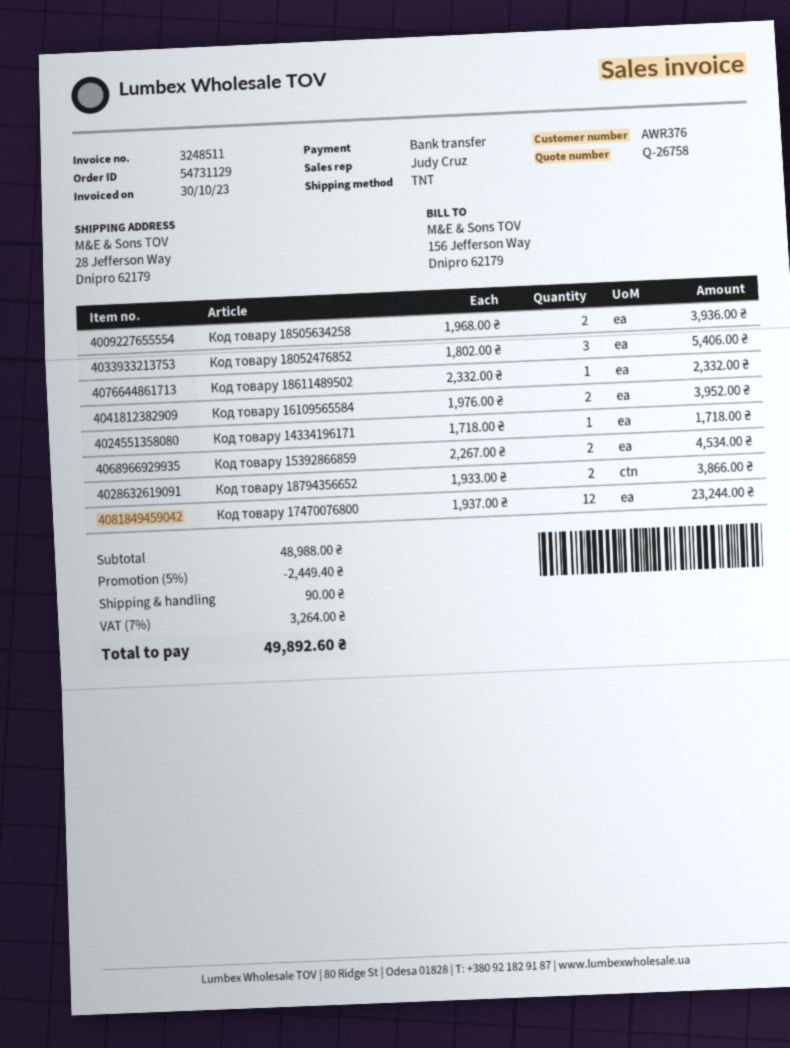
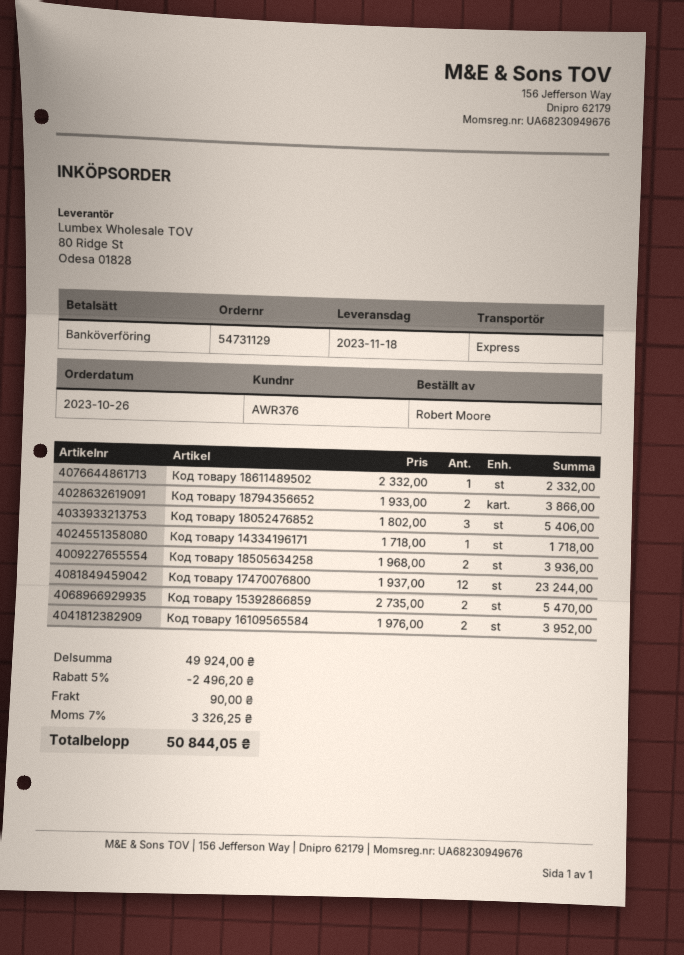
shipping method: TNT -> express
Код товару 15392866859: 2 x 2267.00 = 4534.00 -> 2 x 2735.00 = 5470.00
subtotal: 48988.00 -> 49924.00
discount: 5% = 2449.40 -> 5% = 2496.20
tax: 7% = 3264.00 -> 7% = 3326.25
total: 49892.60 -> 50844.05

